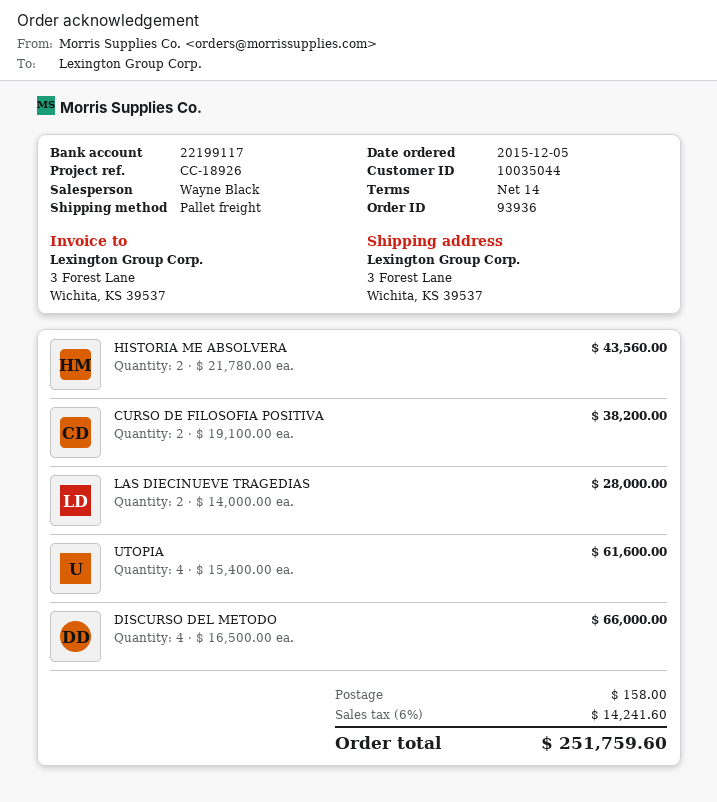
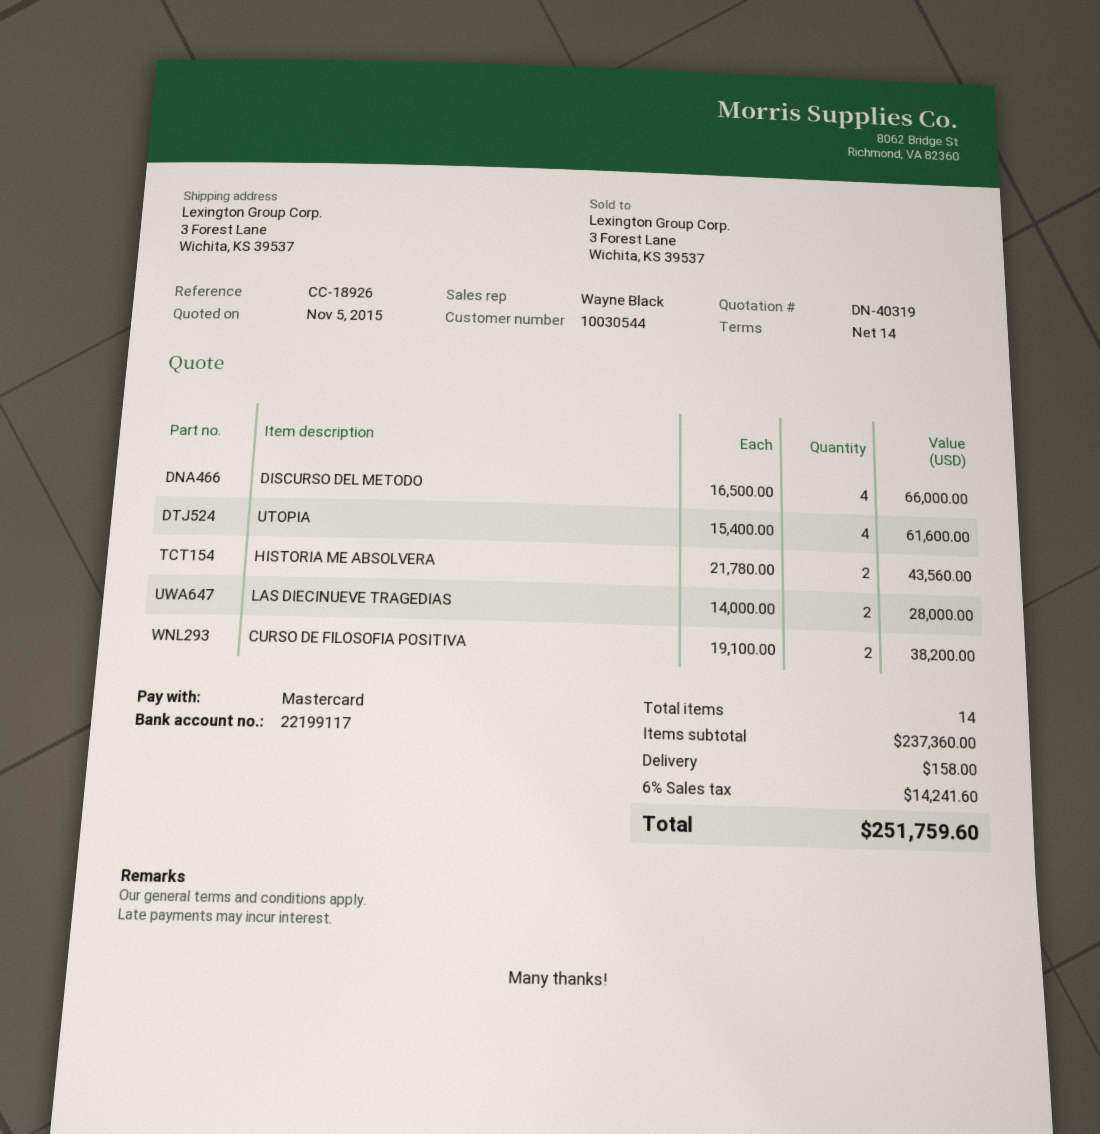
customer number: 10035044 -> 10030544

